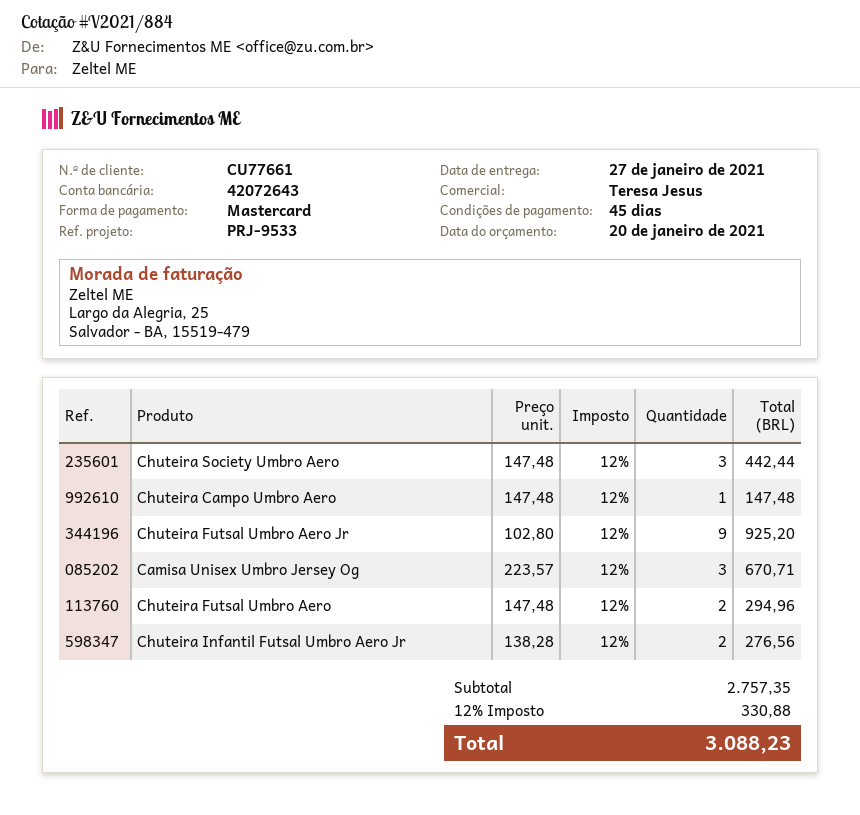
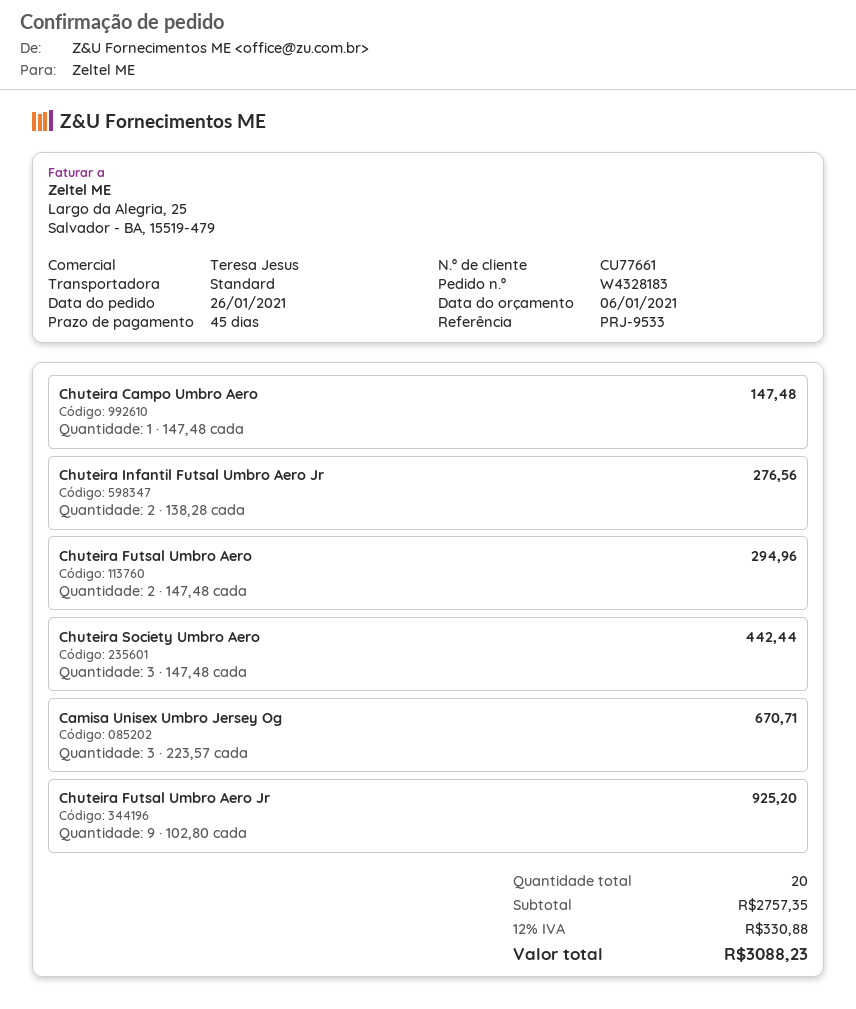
quote date: 2021-01-20 -> 2021-01-06

